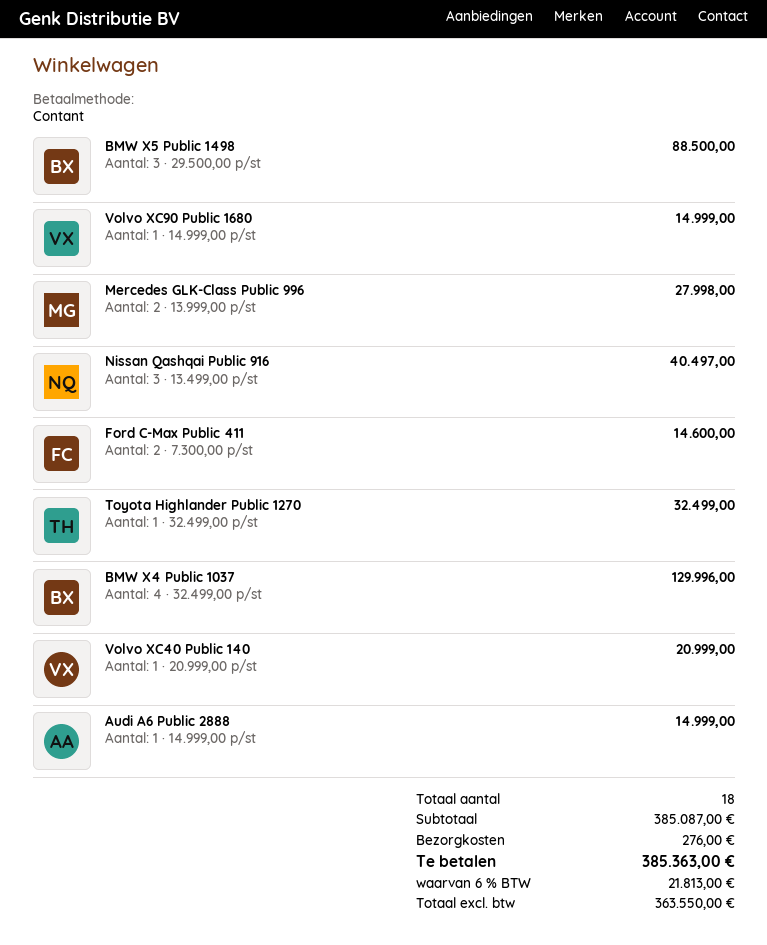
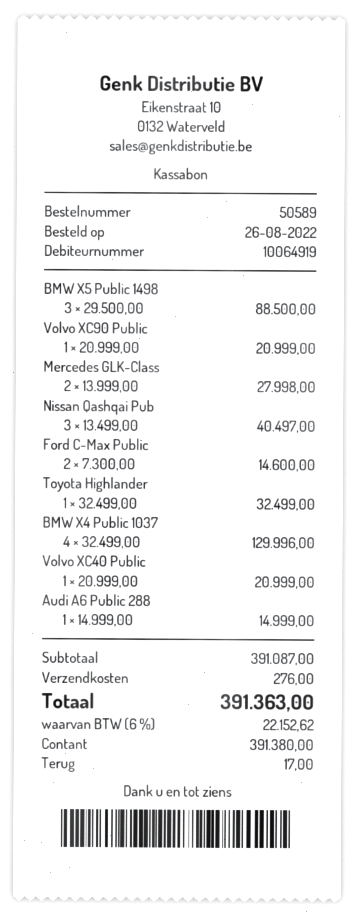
Volvo XC90 Public 1680: 1 x 14999.00 = 14999.00 -> 1 x 20999.00 = 20999.00
subtotal: 385087.00 -> 391087.00
tax: 6% = 21813.00 -> 6% = 22152.62
total: 385363.00 -> 391363.00

